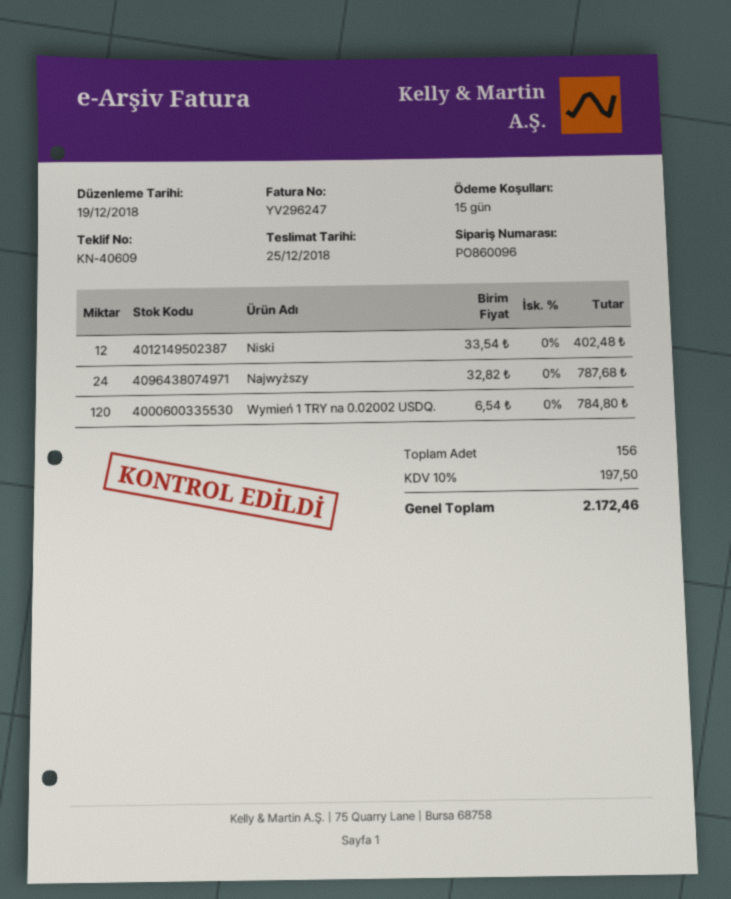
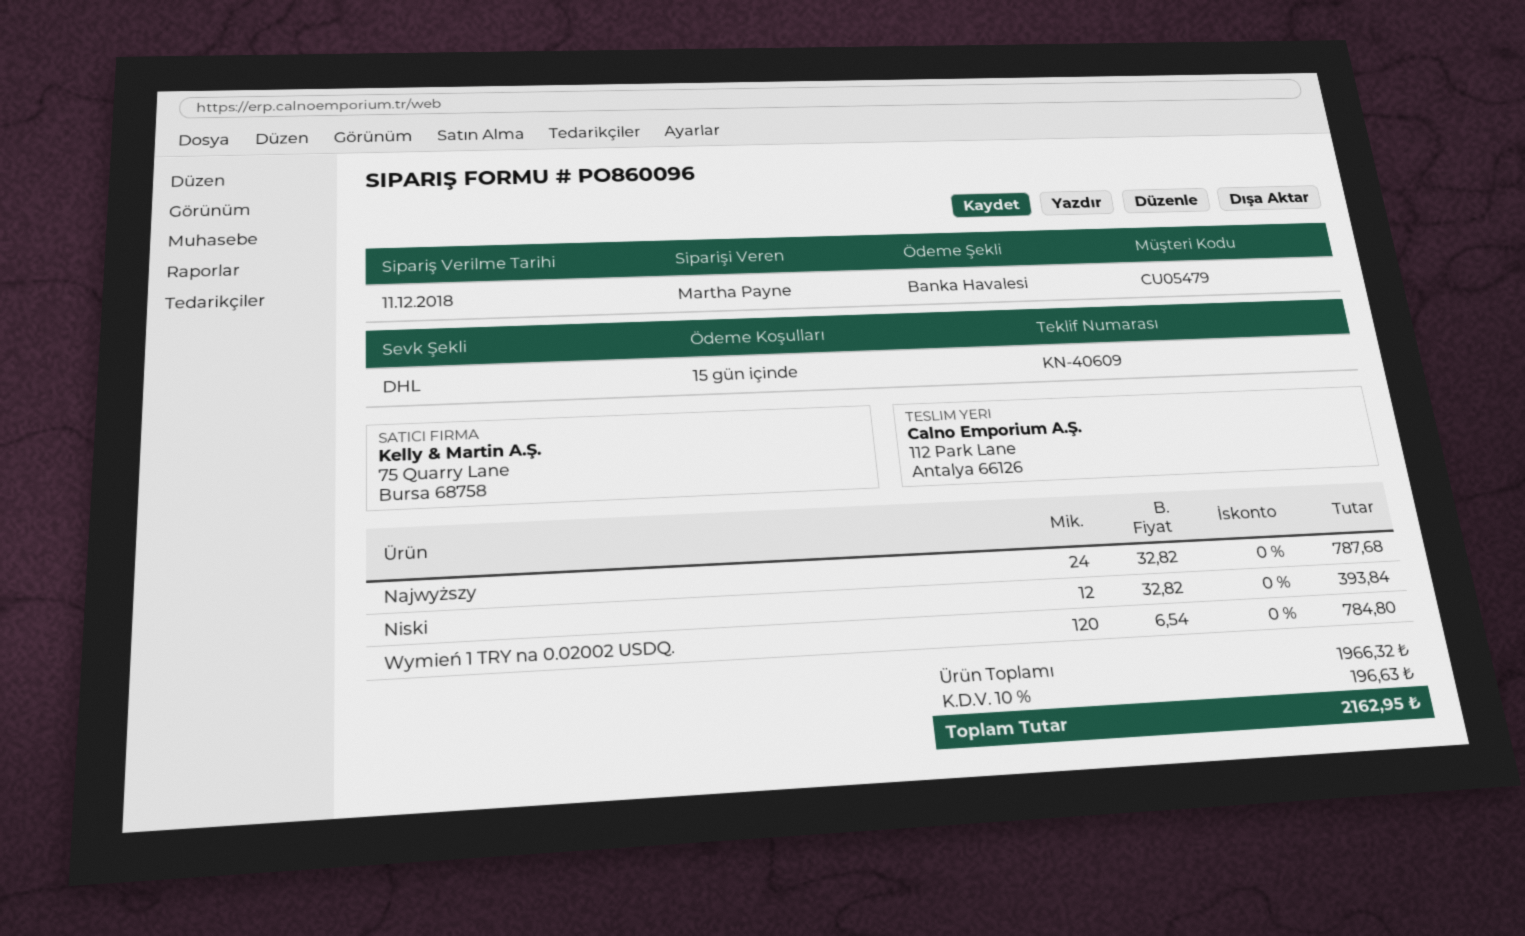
Niski: 12 x 33.54 = 402.48 -> 12 x 32.82 = 393.84
tax: 10% = 197.50 -> 10% = 196.63
total: 2172.46 -> 2162.95

